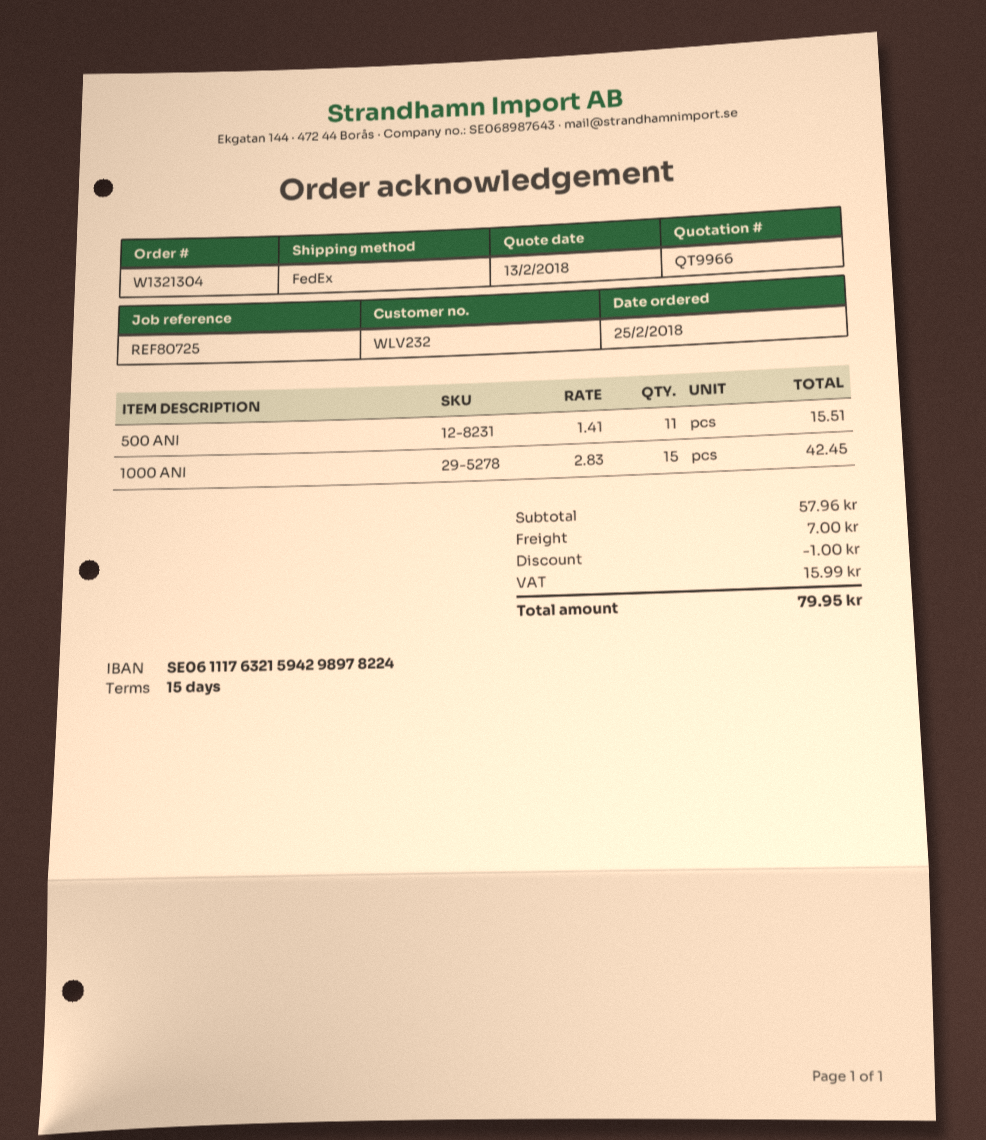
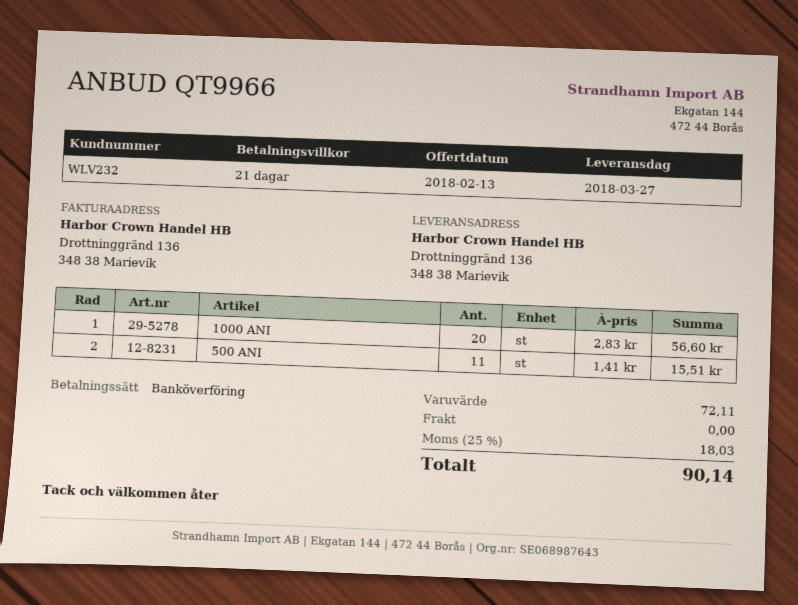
payment terms: 15 days -> 21 days
1000 ANI: 15 x 2.83 = 42.45 -> 20 x 2.83 = 56.60
subtotal: 57.96 -> 72.11
discount: 1.00 -> none
shipping: 7.00 -> 0.00
tax: 15.99 -> 18.03
total: 79.95 -> 90.14

